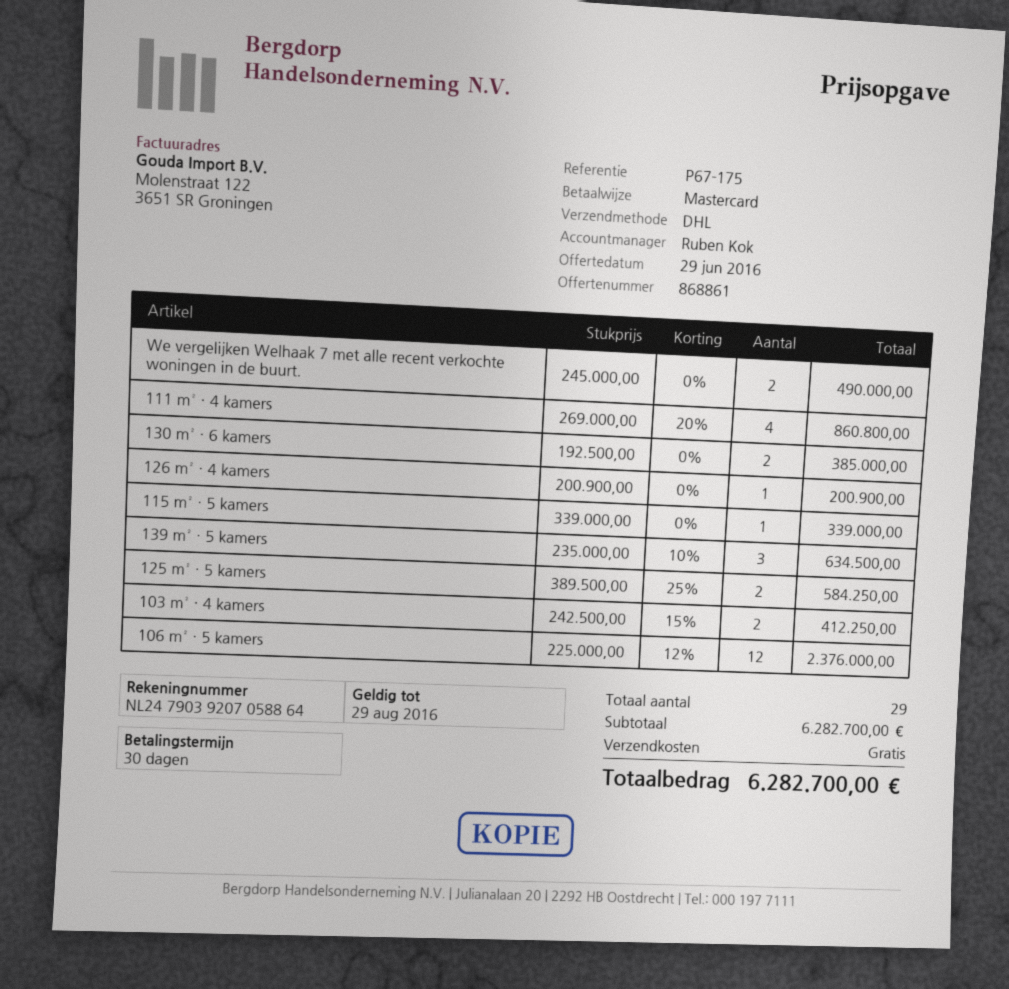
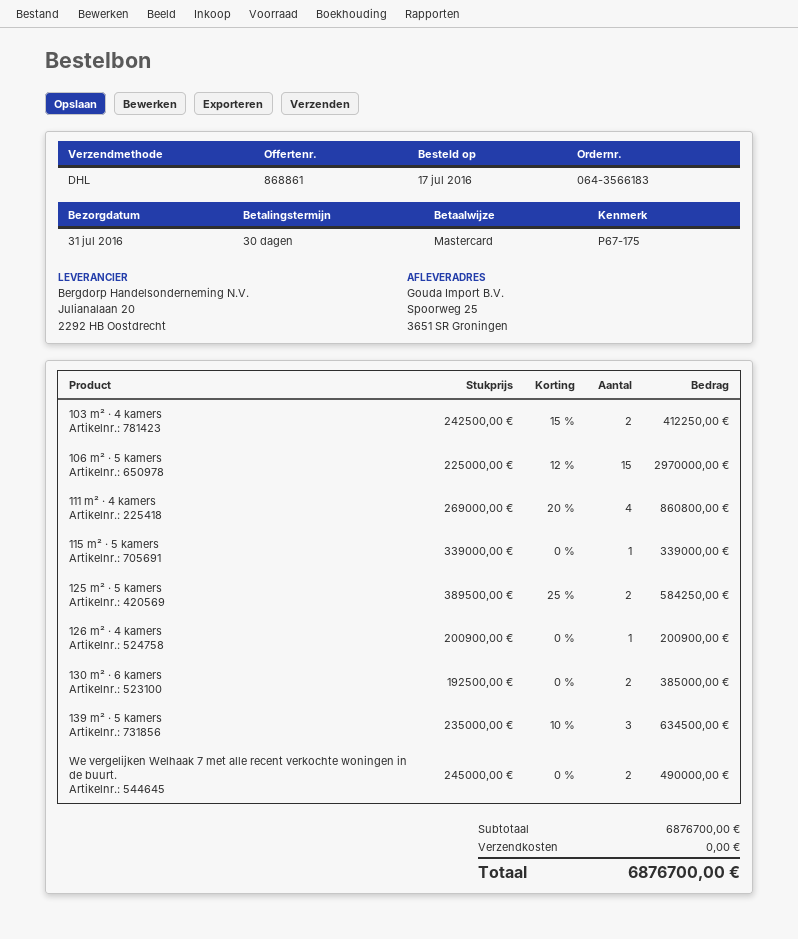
106 m² · 5 kamers: 12 x 225000.00 - 12% = 2376000.00 -> 15 x 225000.00 - 12% = 2970000.00
subtotal: 6282700.00 -> 6876700.00
total: 6282700.00 -> 6876700.00

